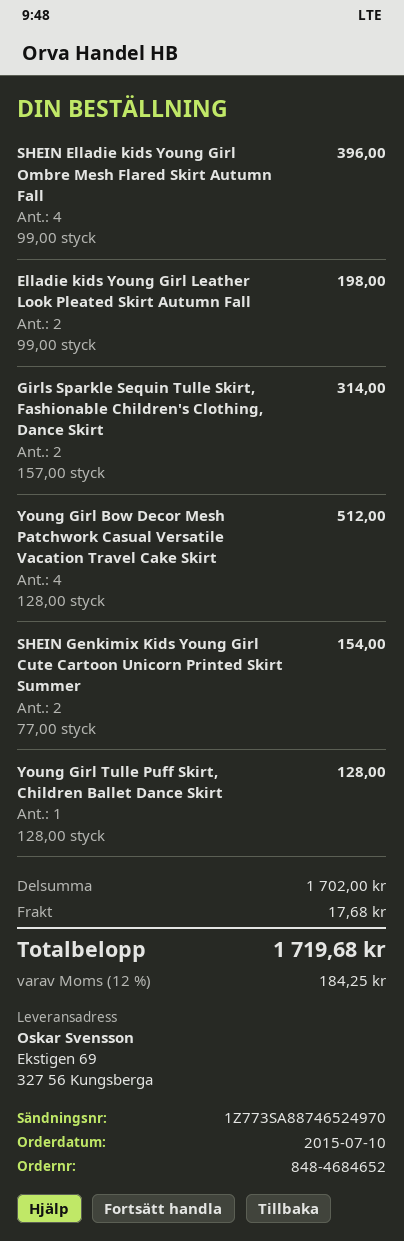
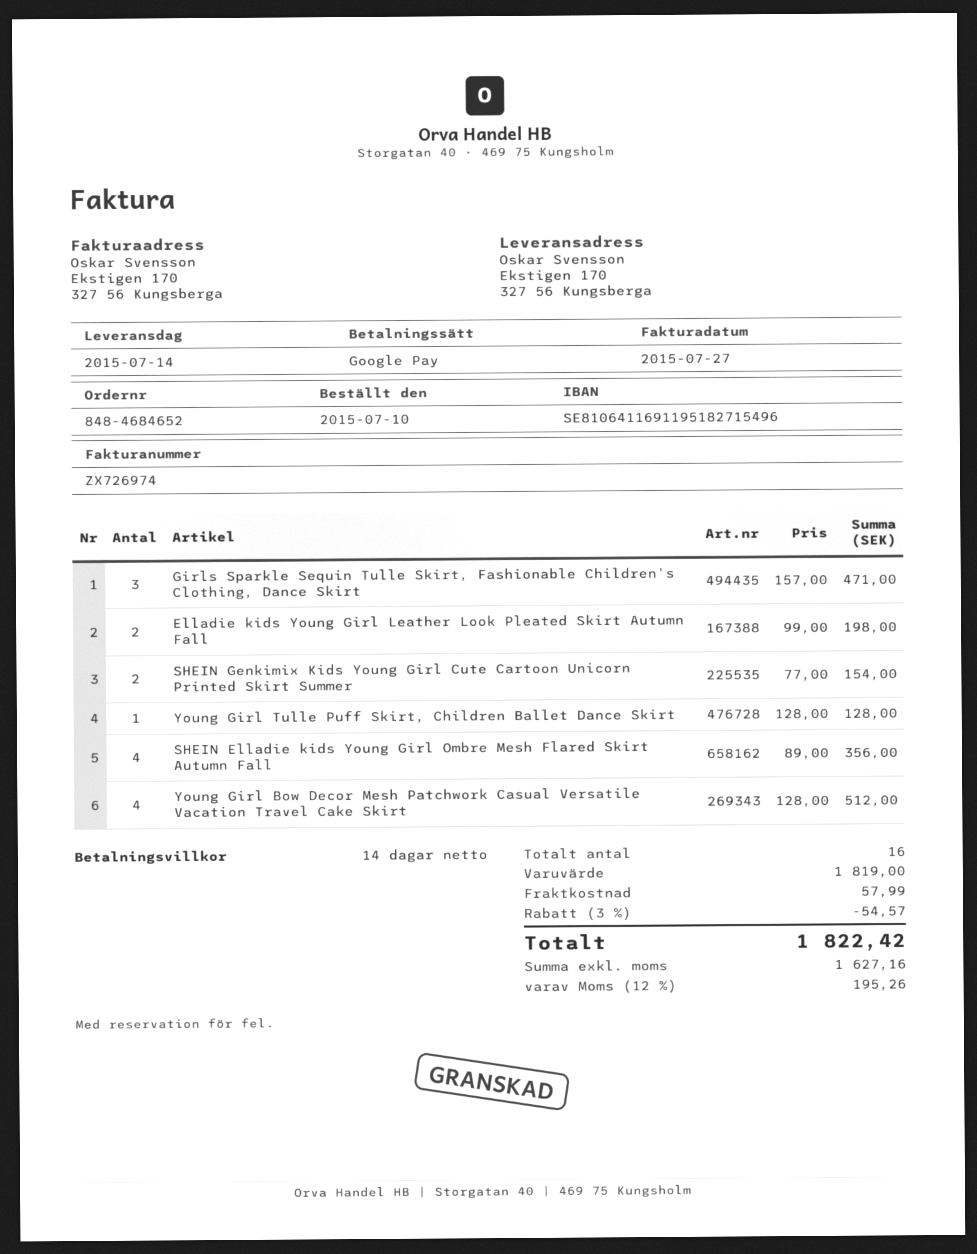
ship to: Ekstigen 69, 327 56 Kungsberga -> Ekstigen 170, 327 56 Kungsberga
SHEIN Elladie kids Young Girl Ombre Mesh Flared Skirt Autumn Fall: 4 x 99.00 = 396.00 -> 4 x 89.00 = 356.00
Girls Sparkle Sequin Tulle Skirt, Fashionable Children's Clothing, Dance Skirt: 2 x 157.00 = 314.00 -> 3 x 157.00 = 471.00
subtotal: 1702.00 -> 1819.00
discount: none -> 3% = 54.57
shipping: 17.68 -> 57.99
tax: 12% = 184.25 -> 12% = 195.26
total: 1719.68 -> 1822.42

